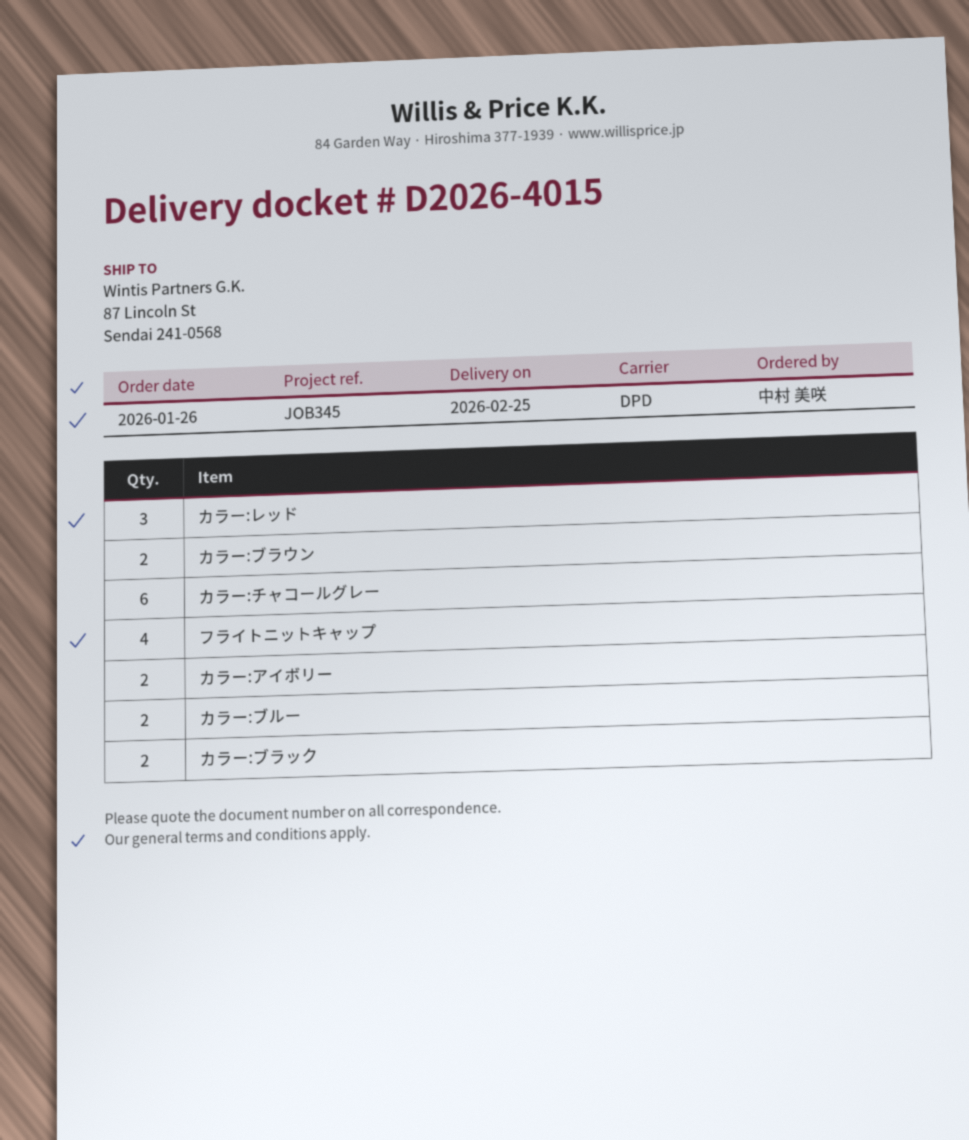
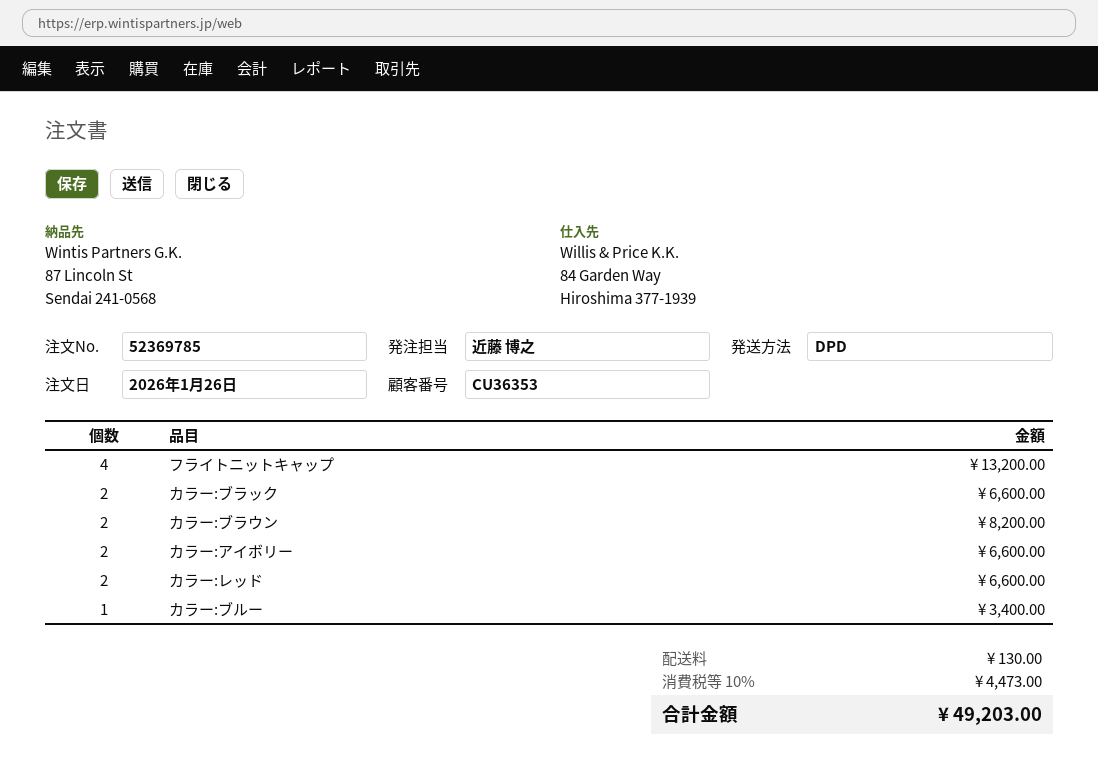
ordered by: 中村 美咲 -> 近藤 博之
カラー:レッド: 3 -> 2
カラー:チャコールグレー: 6 -> none
カラー:ブルー: 2 -> 1

